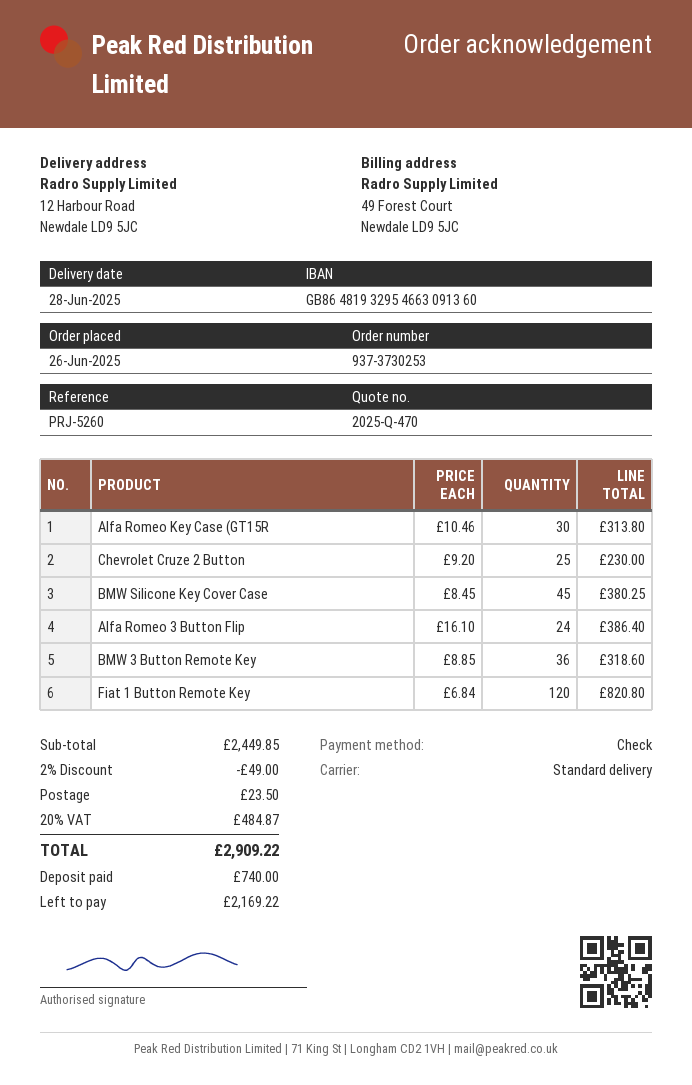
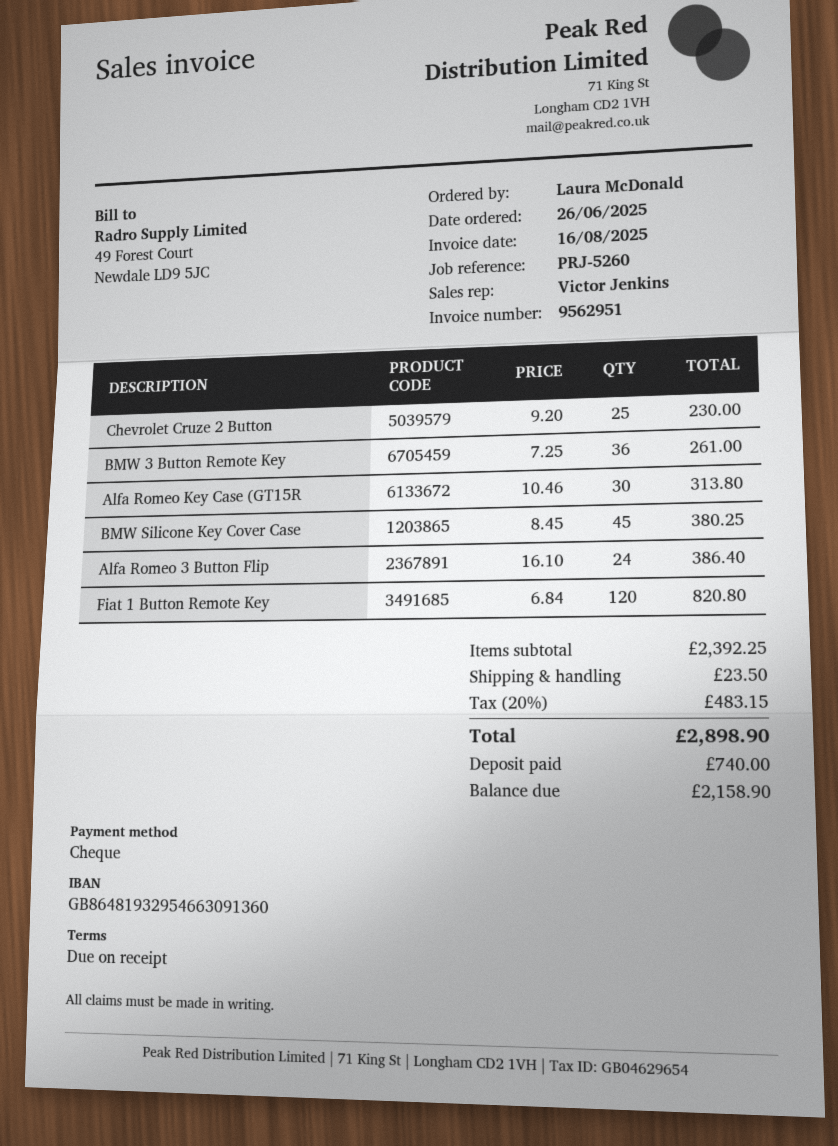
BMW 3 Button Remote Key: 36 x 8.85 = 318.60 -> 36 x 7.25 = 261.00
subtotal: 2449.85 -> 2392.25
discount: 2% = 49.00 -> none
tax: 20% = 484.87 -> 20% = 483.15
total: 2909.22 -> 2898.90
balance: 2169.22 -> 2158.90

